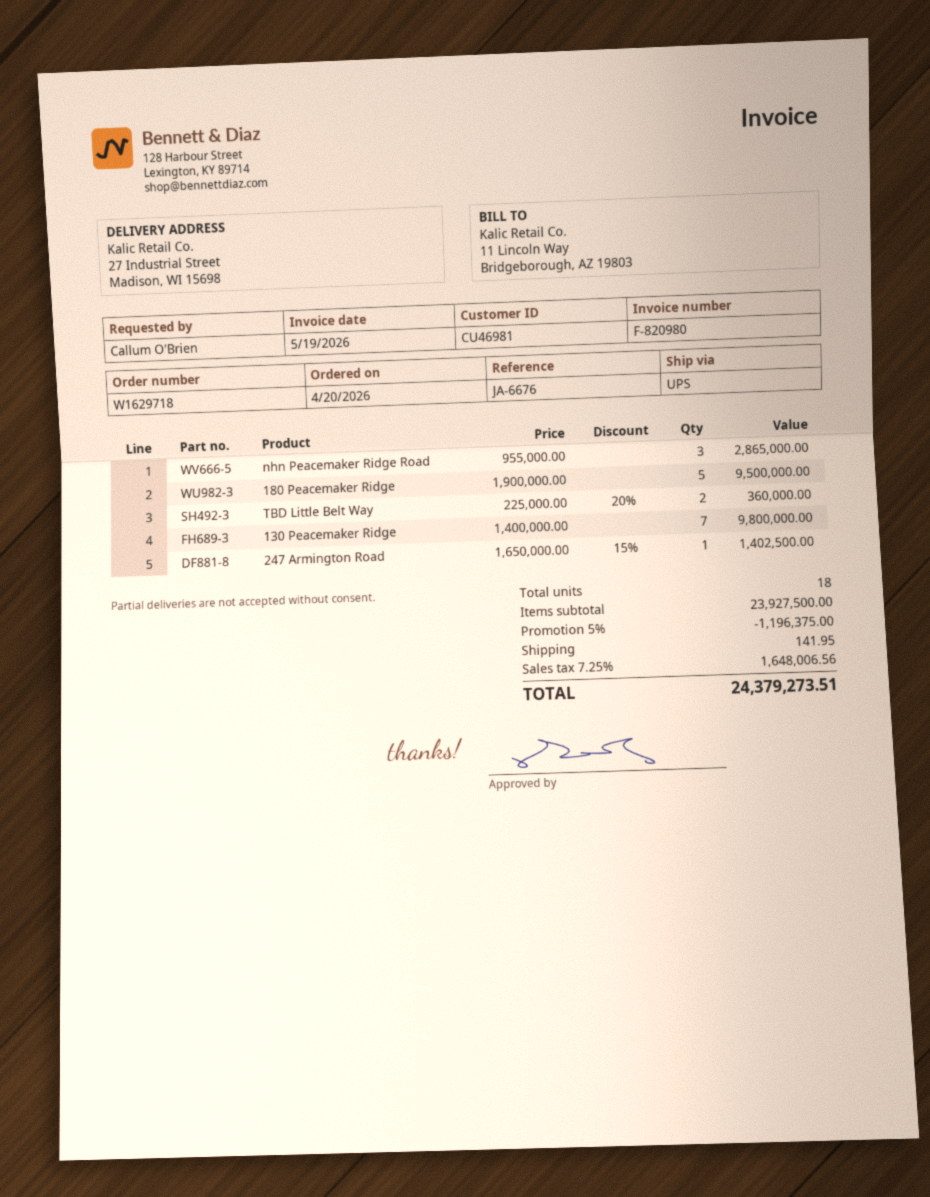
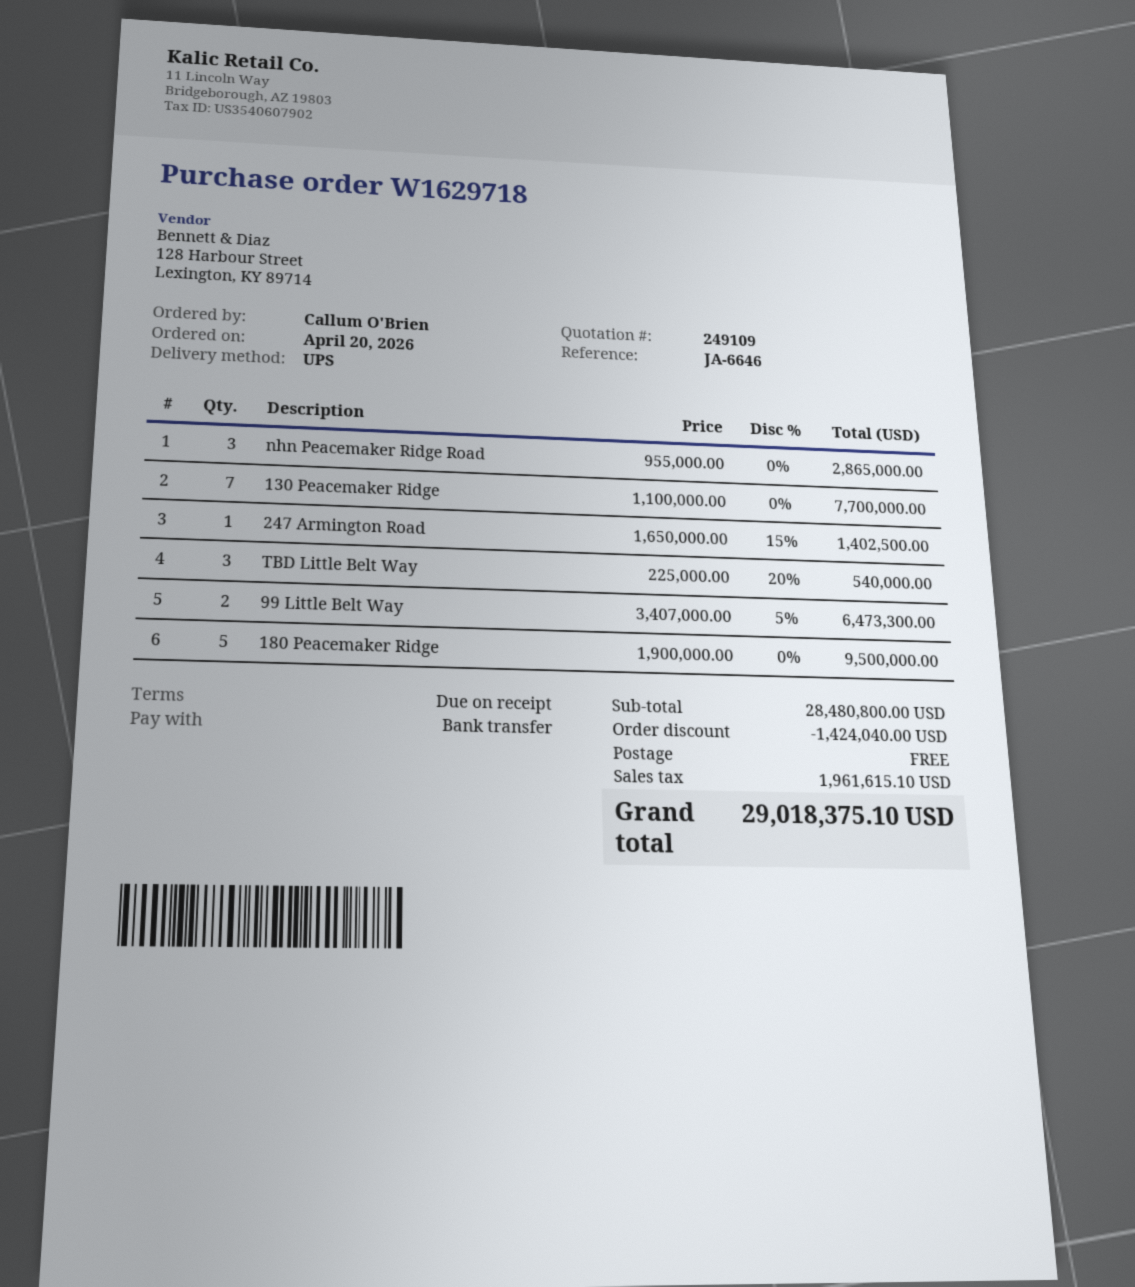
reference: JA-6676 -> JA-6646
TBD Little Belt Way: 2 x 225000.00 - 20% = 360000.00 -> 3 x 225000.00 - 20% = 540000.00
130 Peacemaker Ridge: 7 x 1400000.00 = 9800000.00 -> 7 x 1100000.00 = 7700000.00
99 Little Belt Way: none -> 2 x 3407000.00 - 5% = 6473300.00
subtotal: 23927500.00 -> 28480800.00
discount: 1196375.00 -> 1424040.00
shipping: 141.95 -> 0.00
tax: 1648006.56 -> 1961615.10
total: 24379273.51 -> 29018375.10

